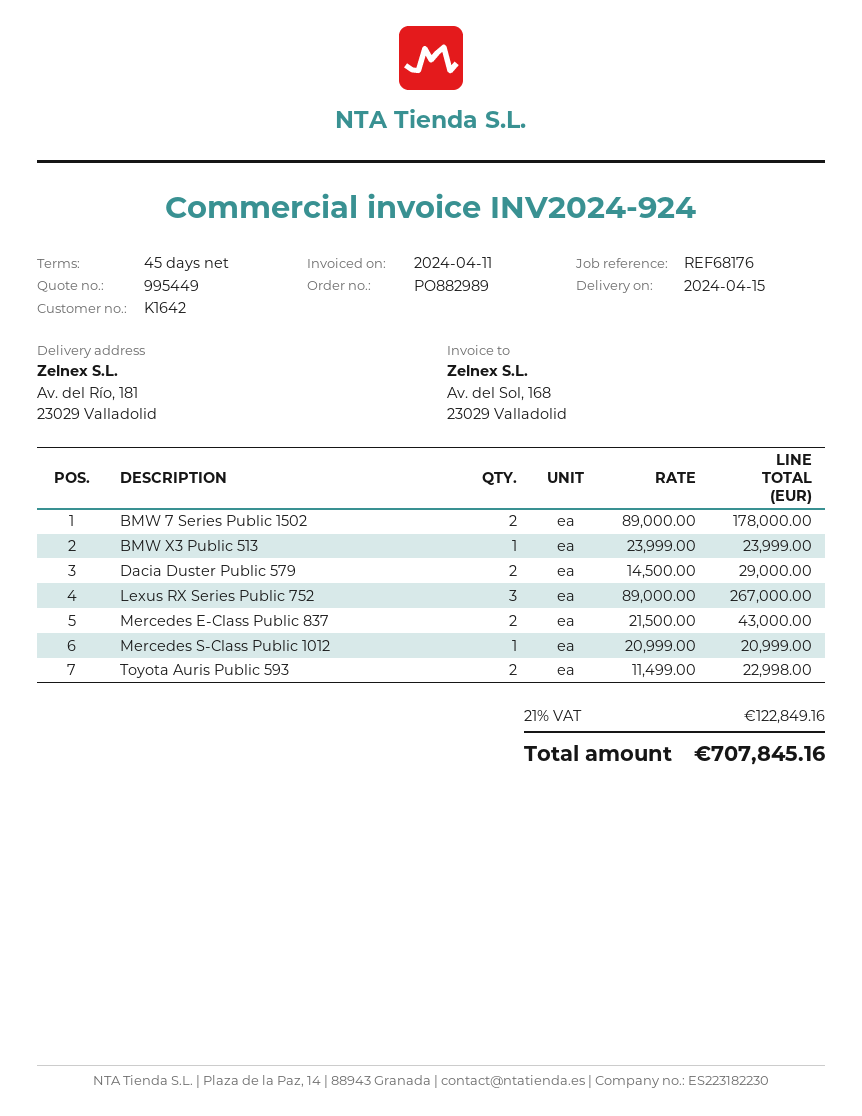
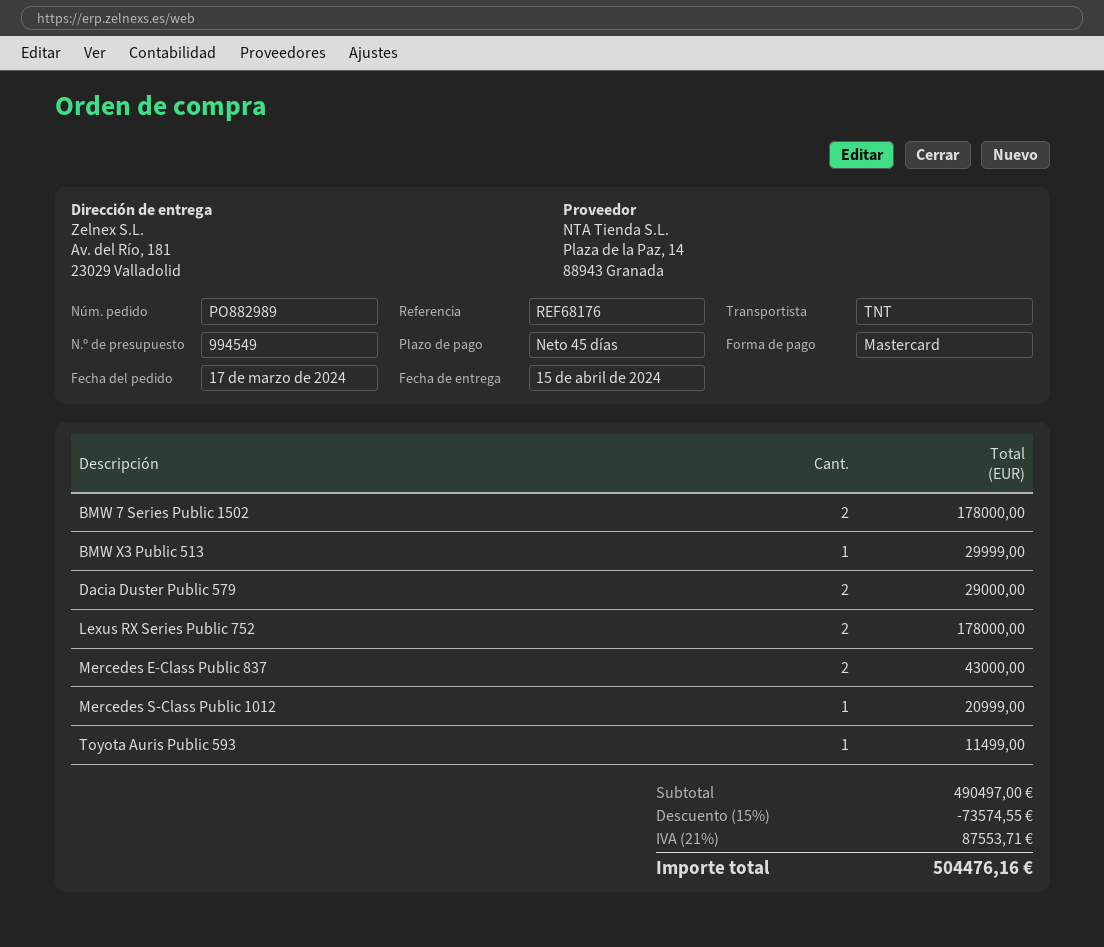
quote number: 995449 -> 994549
BMW X3 Public 513: 1 for 23999.00 -> 1 for 29999.00
Lexus RX Series Public 752: 3 for 267000.00 -> 2 for 178000.00
Toyota Auris Public 593: 2 for 22998.00 -> 1 for 11499.00
discount: none -> 15% = 73574.55
tax: 21% = 122849.16 -> 21% = 87553.71
total: 707845.16 -> 504476.16

